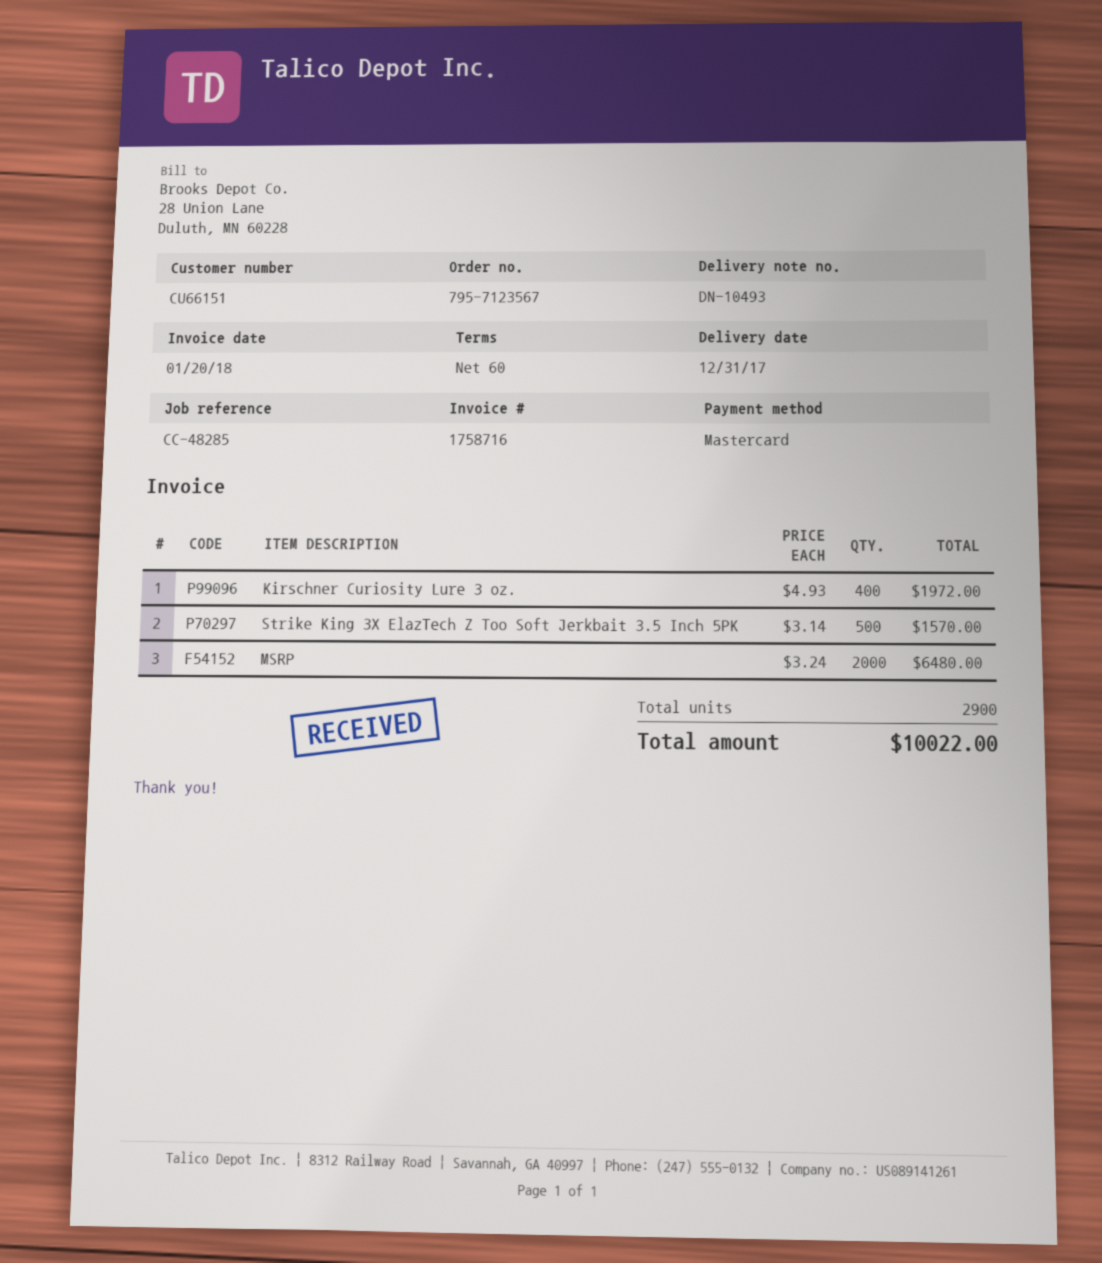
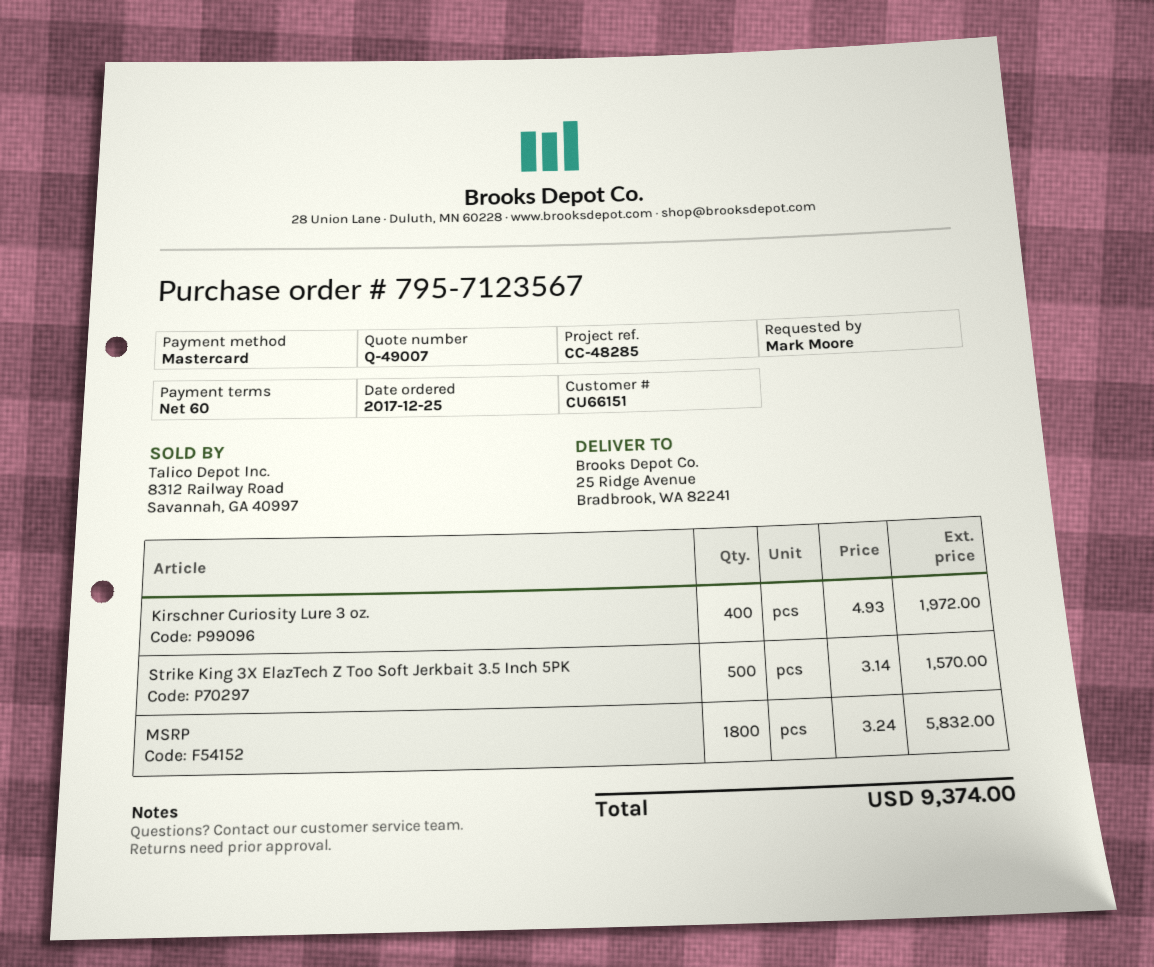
MSRP: 2000 x 3.24 = 6480.00 -> 1800 x 3.24 = 5832.00
total: 10022.00 -> 9374.00

